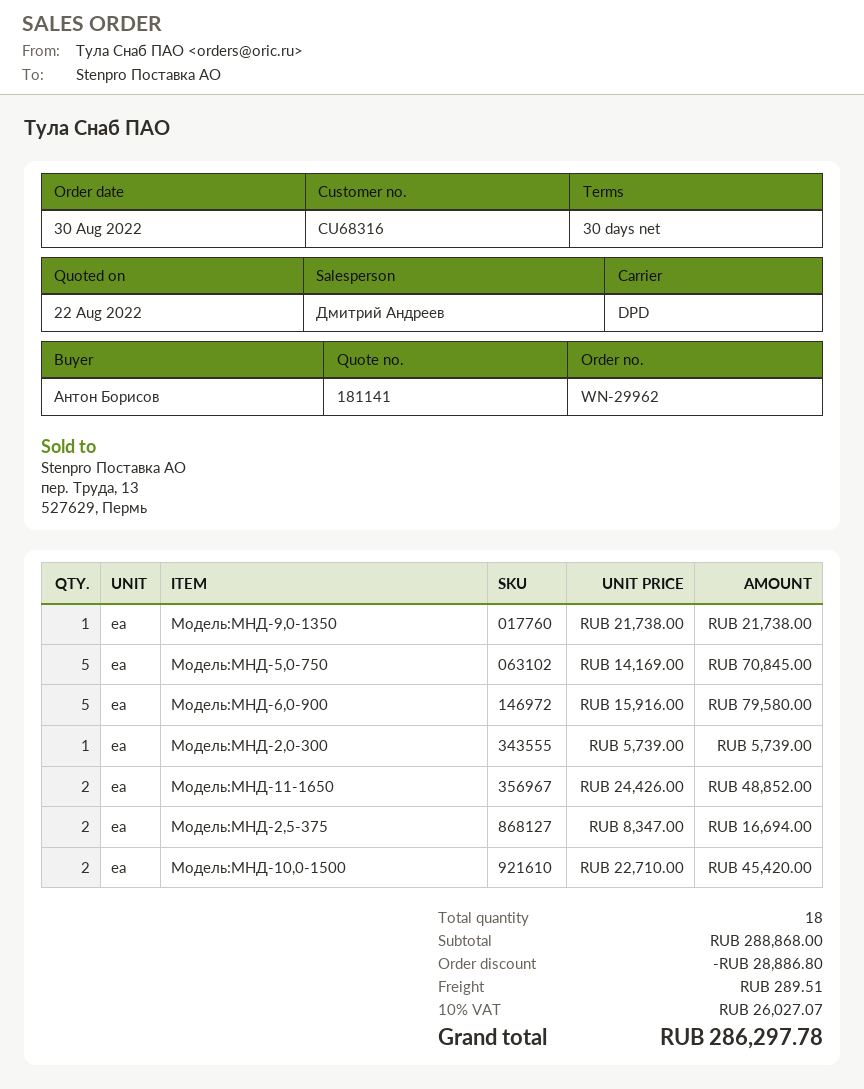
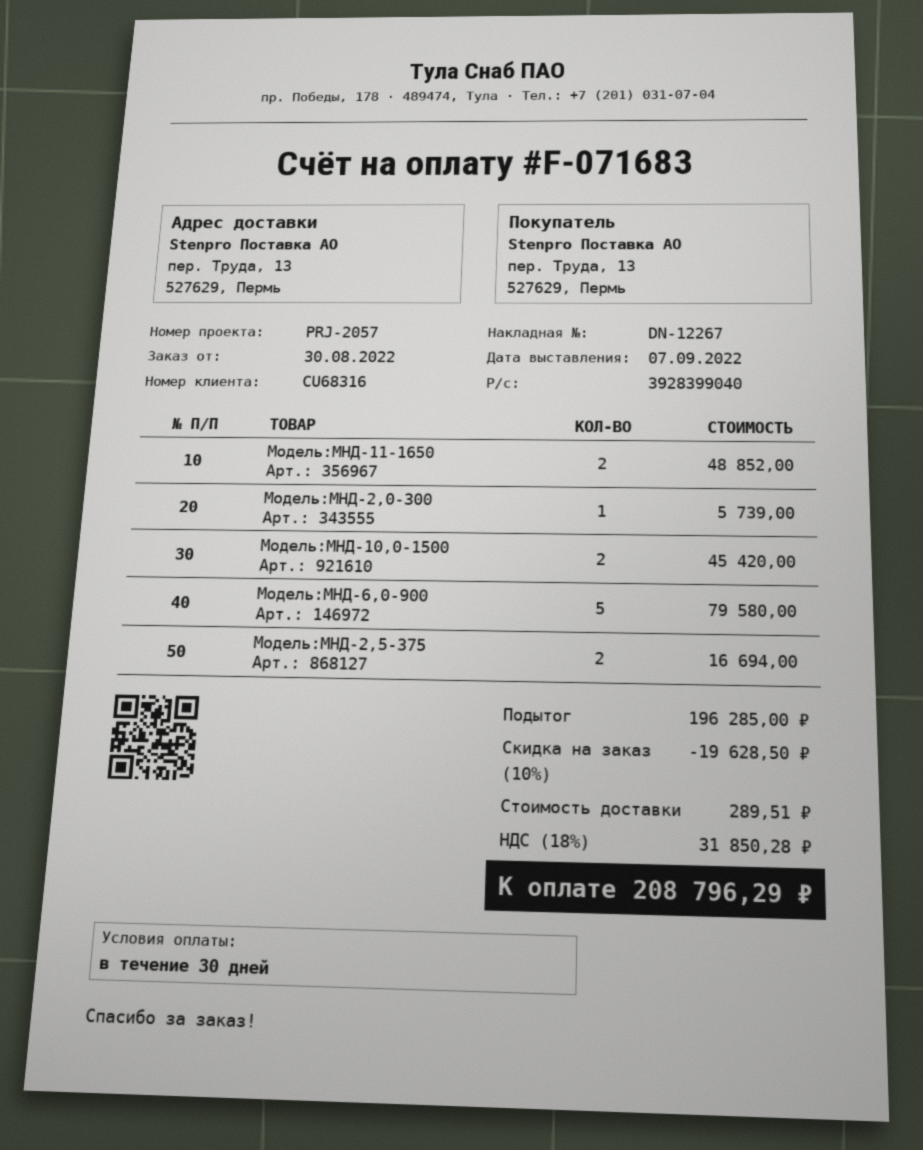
Модель:МНД-9,0-1350: 1 for 21738.00 -> none
Модель:МНД-5,0-750: 5 for 70845.00 -> none
subtotal: 288868.00 -> 196285.00
discount: 28886.80 -> 19628.50
tax: 10% = 26027.07 -> 18% = 31850.28
total: 286297.78 -> 208796.29

